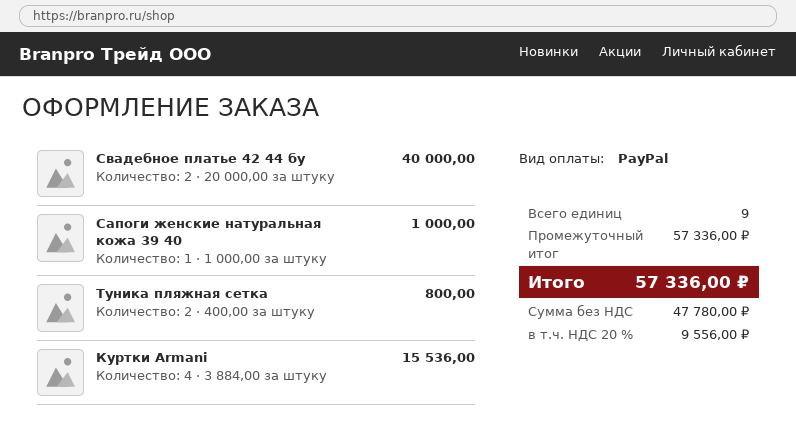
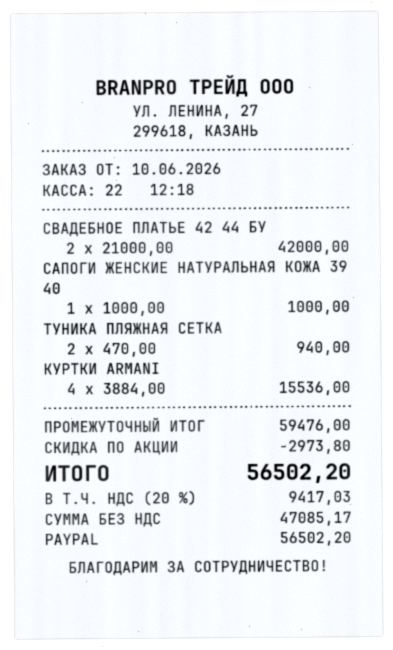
Свадебное платье 42 44 бу: 2 x 20000.00 = 40000.00 -> 2 x 21000.00 = 42000.00
Туника пляжная сетка: 2 x 400.00 = 800.00 -> 2 x 470.00 = 940.00
subtotal: 57336.00 -> 59476.00
discount: none -> 2973.80
net: 47780.00 -> 47085.17
tax: 20% = 9556.00 -> 20% = 9417.03
total: 57336.00 -> 56502.20

